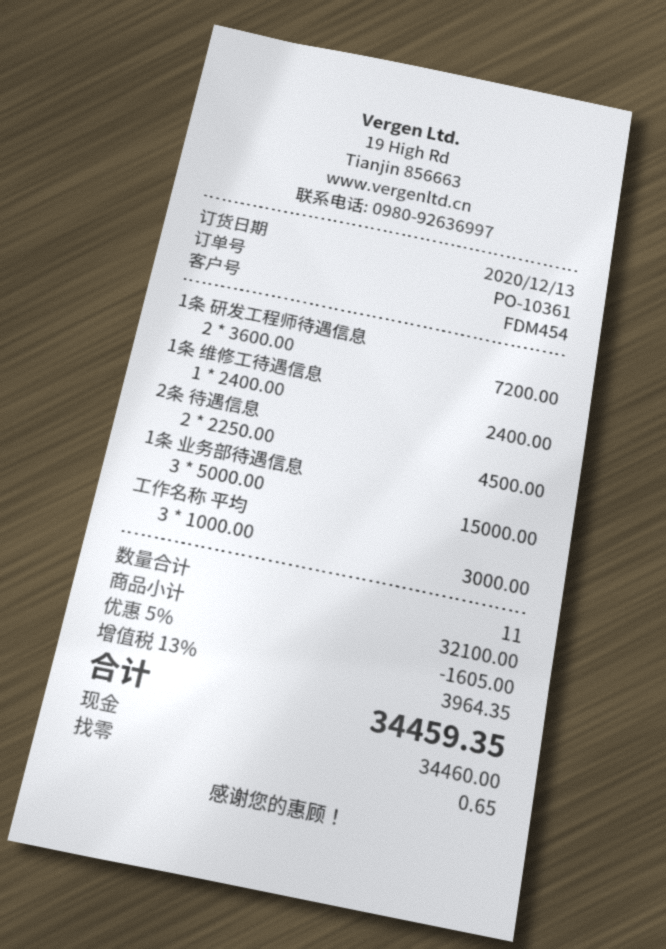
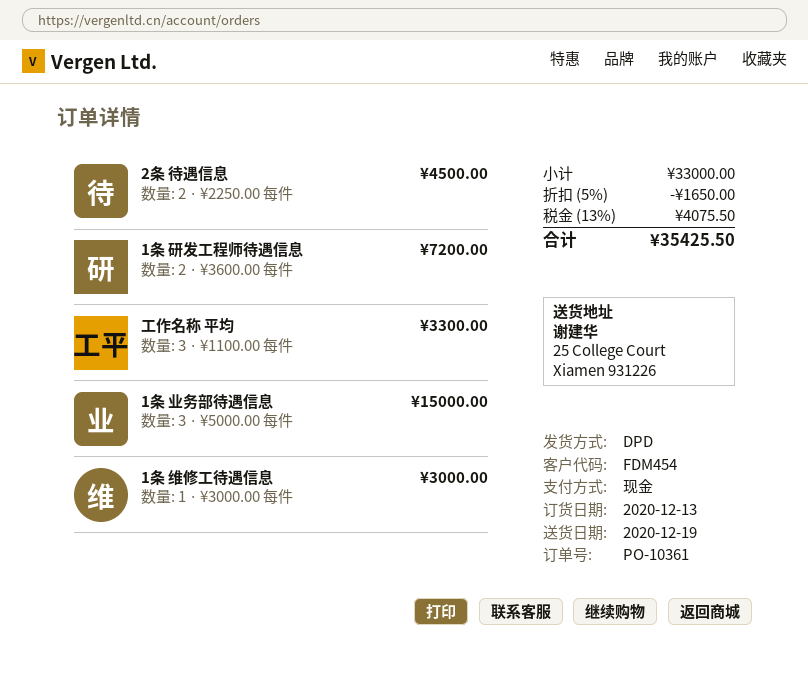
1条 维修工待遇信息: 1 x 2400.00 = 2400.00 -> 1 x 3000.00 = 3000.00
工作名称 平均: 3 x 1000.00 = 3000.00 -> 3 x 1100.00 = 3300.00
subtotal: 32100.00 -> 33000.00
discount: 5% = 1605.00 -> 5% = 1650.00
tax: 13% = 3964.35 -> 13% = 4075.50
total: 34459.35 -> 35425.50

